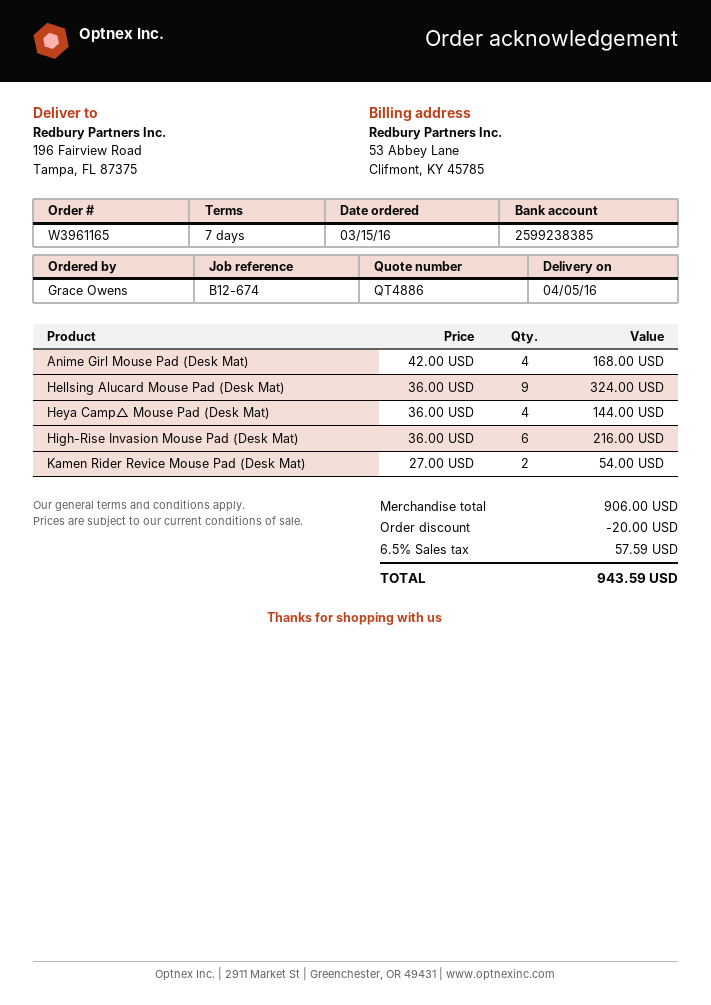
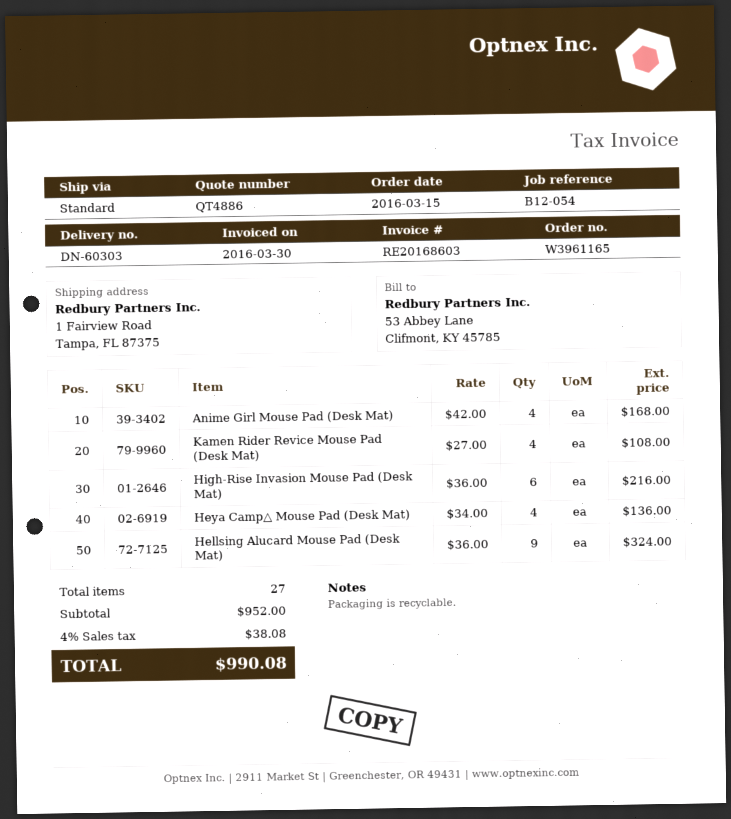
reference: B12-674 -> B12-054
ship to: 196 Fairview Road, Tampa, FL 87375 -> 1 Fairview Road, Tampa, FL 87375
Heya Camp△ Mouse Pad (Desk Mat): 4 x 36.00 = 144.00 -> 4 x 34.00 = 136.00
Kamen Rider Revice Mouse Pad (Desk Mat): 2 x 27.00 = 54.00 -> 4 x 27.00 = 108.00
subtotal: 906.00 -> 952.00
discount: 20.00 -> none
tax: 6.5% = 57.59 -> 4% = 38.08
total: 943.59 -> 990.08

